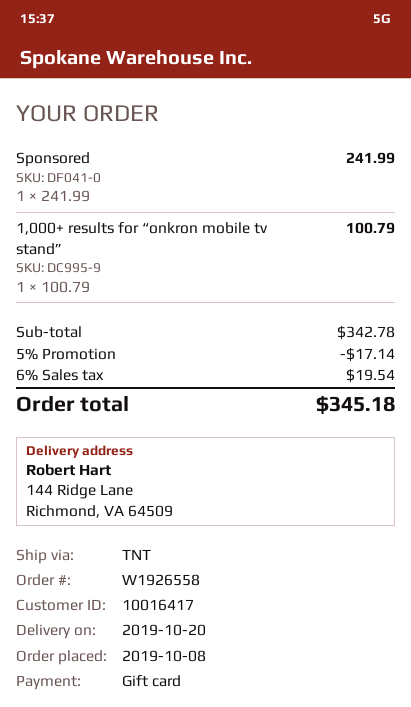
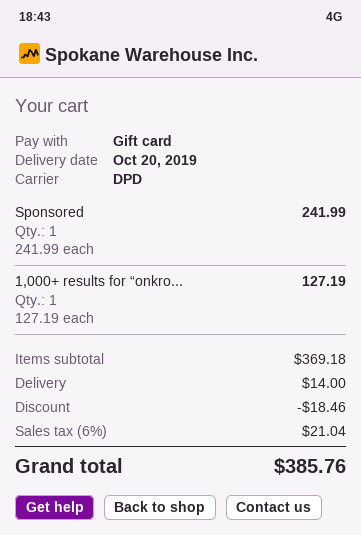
shipping method: TNT -> DPD
1,000+ results for “onkron mobile tv stand”: 1 x 100.79 = 100.79 -> 1 x 127.19 = 127.19
subtotal: 342.78 -> 369.18
discount: 17.14 -> 18.46
shipping: none -> 14.00
tax: 6% = 19.54 -> 6% = 21.04
total: 345.18 -> 385.76

